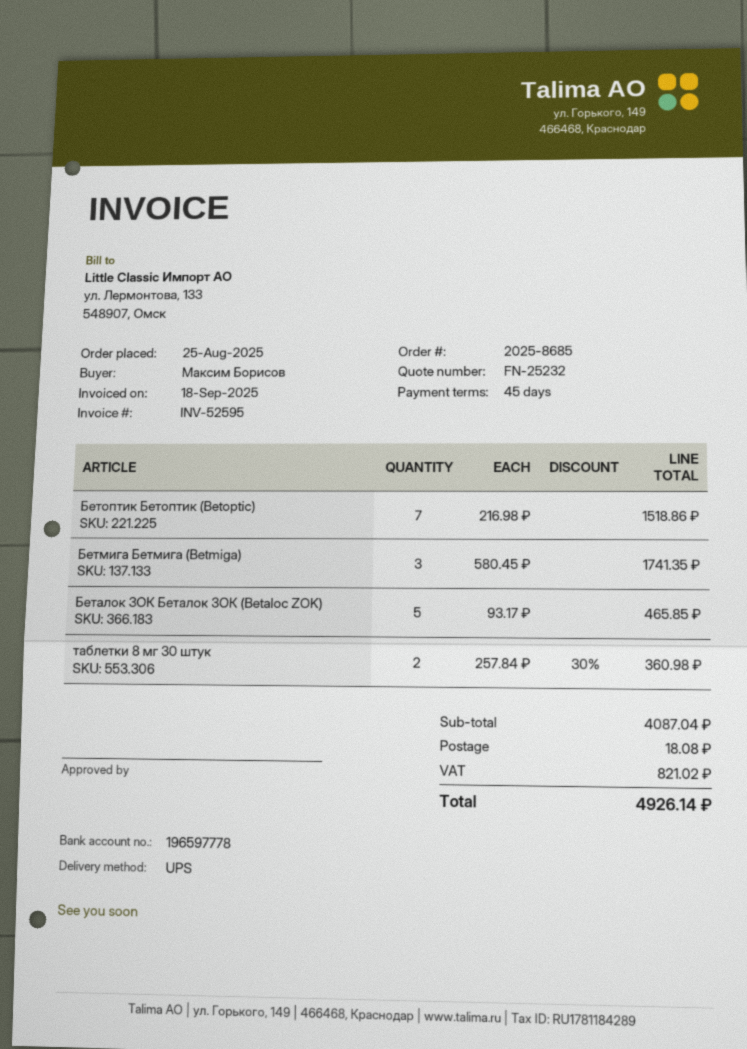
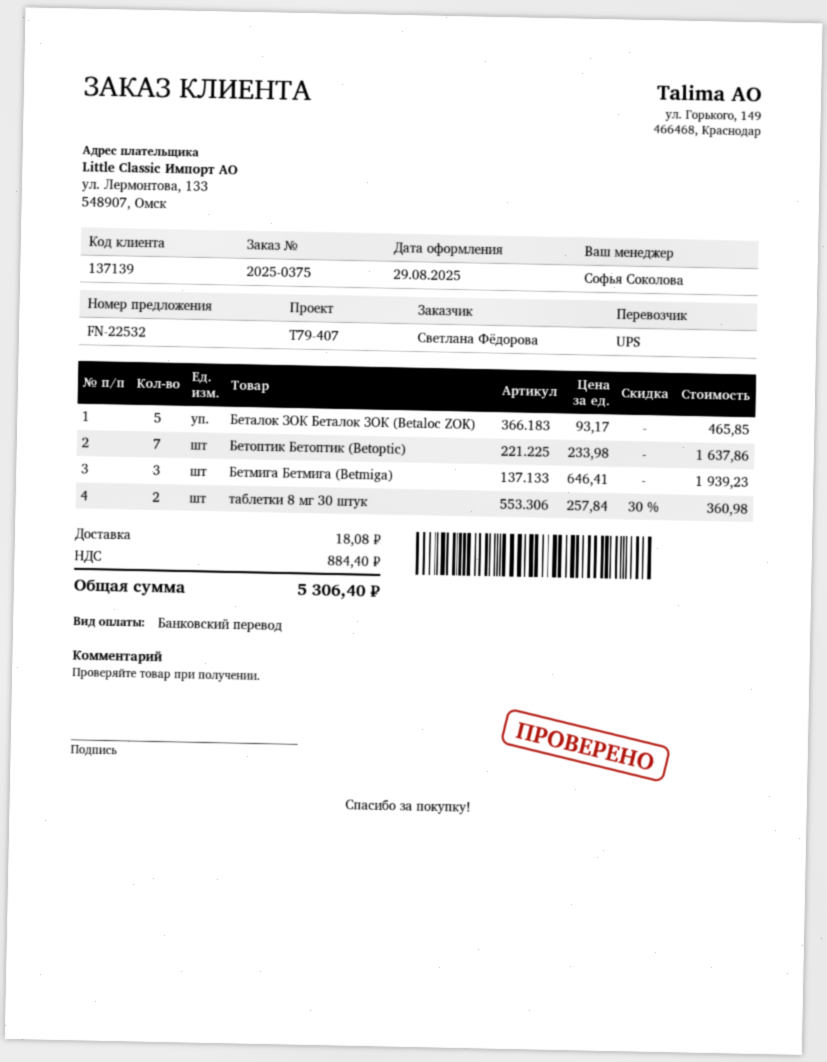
quote number: FN-25232 -> FN-22532
order number: 2025-8685 -> 2025-0375
order date: 2025-08-25 -> 2025-08-29
ordered by: Максим Борисов -> Светлана Фёдорова
Бетоптик Бетоптик (Betoptic): 7 x 216.98 = 1518.86 -> 7 x 233.98 = 1637.86
Бетмига Бетмига (Betmiga): 3 x 580.45 = 1741.35 -> 3 x 646.41 = 1939.23
tax: 821.02 -> 884.40
total: 4926.14 -> 5306.40

